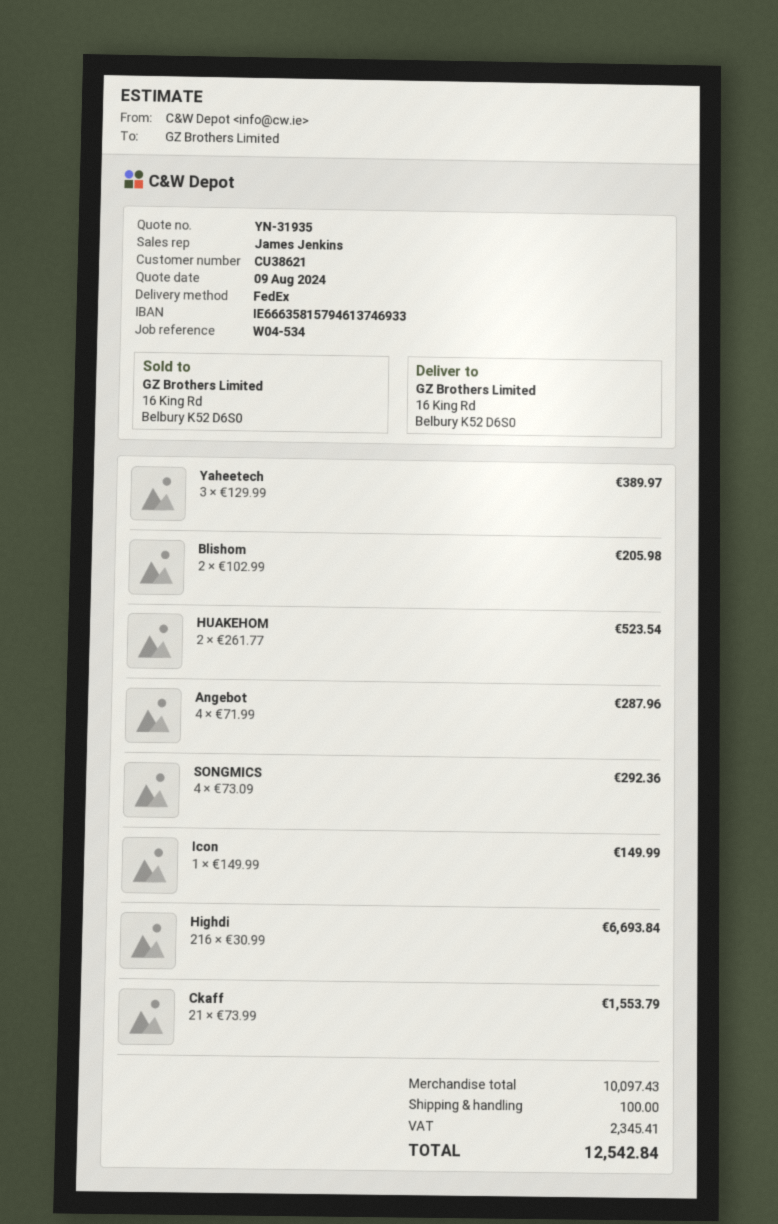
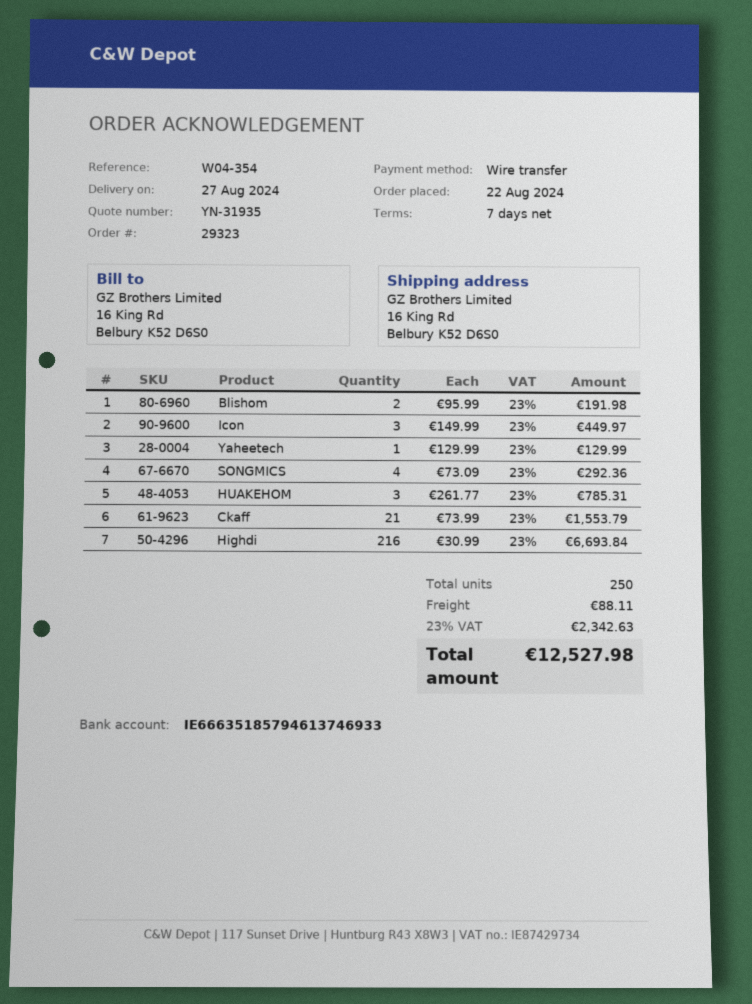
reference: W04-534 -> W04-354
bank account: IE66635815794613746933 -> IE66635185794613746933
Yaheetech: 3 x 129.99 = 389.97 -> 1 x 129.99 = 129.99
Blishom: 2 x 102.99 = 205.98 -> 2 x 95.99 = 191.98
HUAKEHOM: 2 x 261.77 = 523.54 -> 3 x 261.77 = 785.31
Angebot: 4 x 71.99 = 287.96 -> none
Icon: 1 x 149.99 = 149.99 -> 3 x 149.99 = 449.97
shipping: 100.00 -> 88.11
tax: 2345.41 -> 2342.63
total: 12542.84 -> 12527.98

